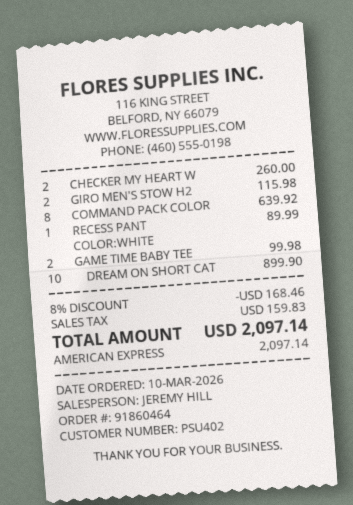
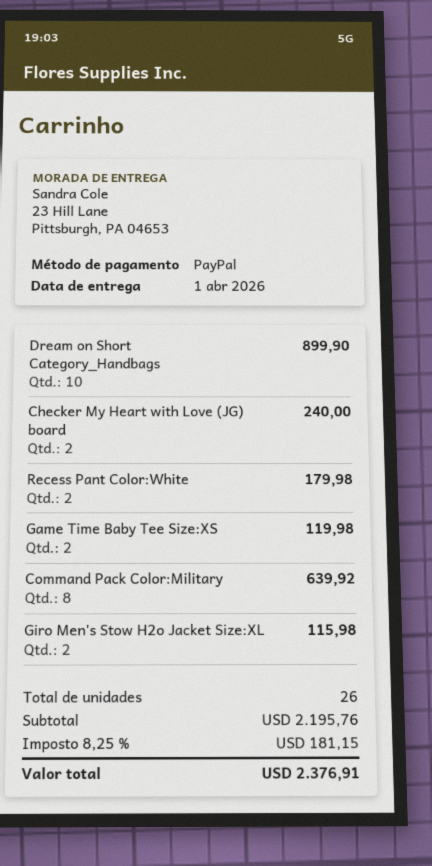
payment method: American Express -> PayPal
CHECKER MY HEART W: 2 for 260.00 -> 2 for 240.00
RECESS PANT COLOR:WHITE: 1 for 89.99 -> 2 for 179.98
GAME TIME BABY TEE: 2 for 99.98 -> 2 for 119.98
discount: 8% = 168.46 -> none
tax: 159.83 -> 181.15
total: 2097.14 -> 2376.91

